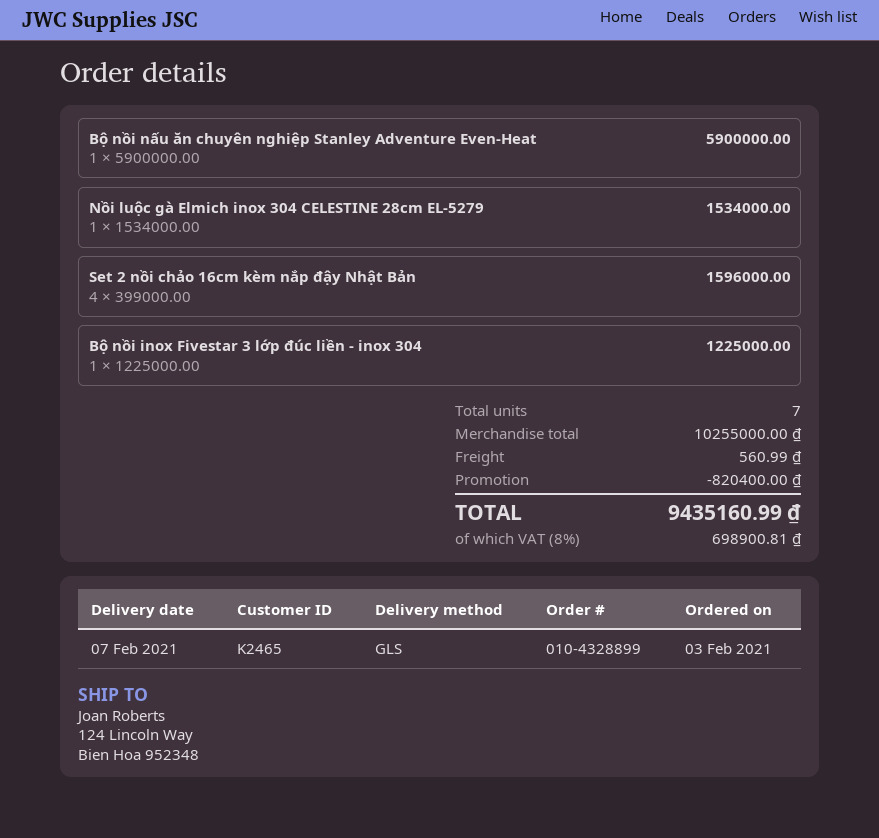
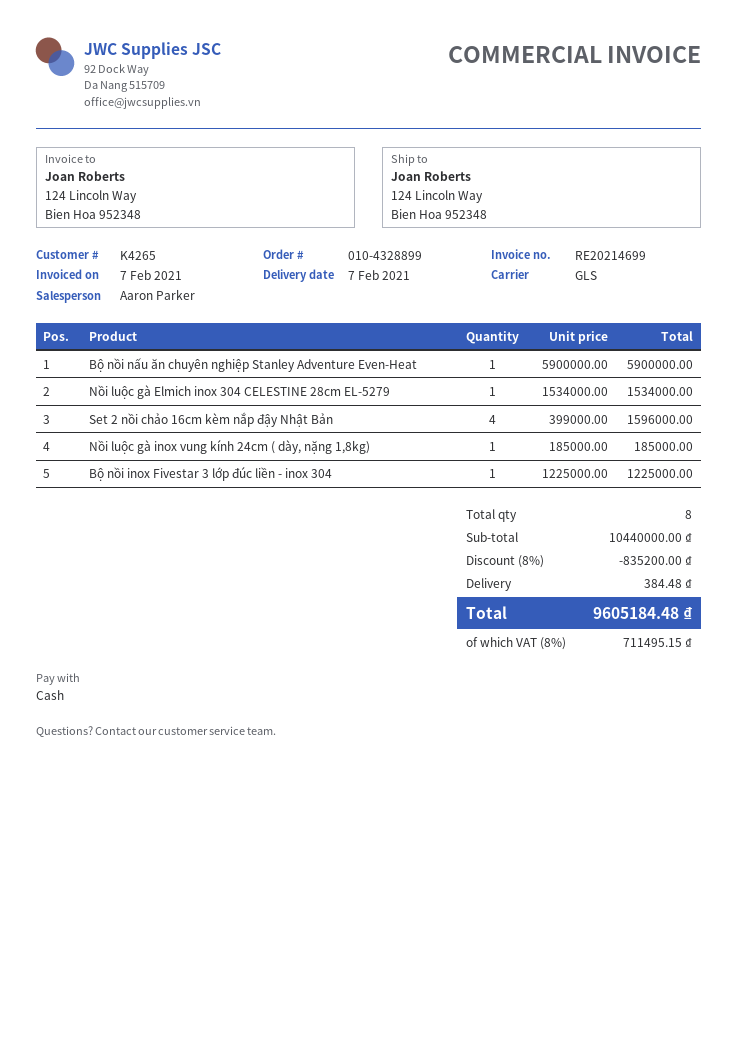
customer number: K2465 -> K4265
Nồi luộc gà inox vung kính 24cm ( dày, nặng 1,8kg): none -> 1 x 185000.00 = 185000.00
total quantity: 7 -> 8
subtotal: 10255000.00 -> 10440000.00
discount: 820400.00 -> 835200.00
shipping: 560.99 -> 384.48
tax: 8% = 698900.81 -> 8% = 711495.15
total: 9435160.99 -> 9605184.48

